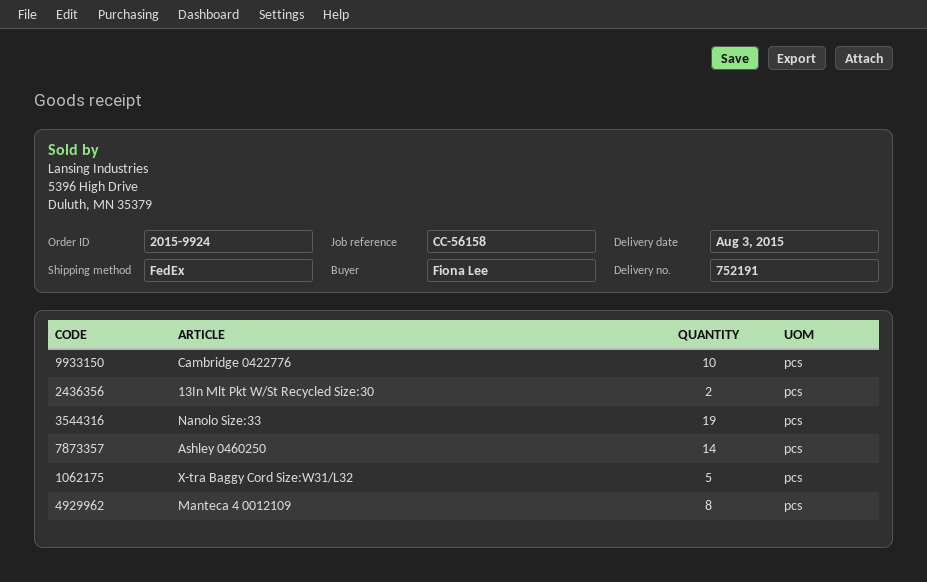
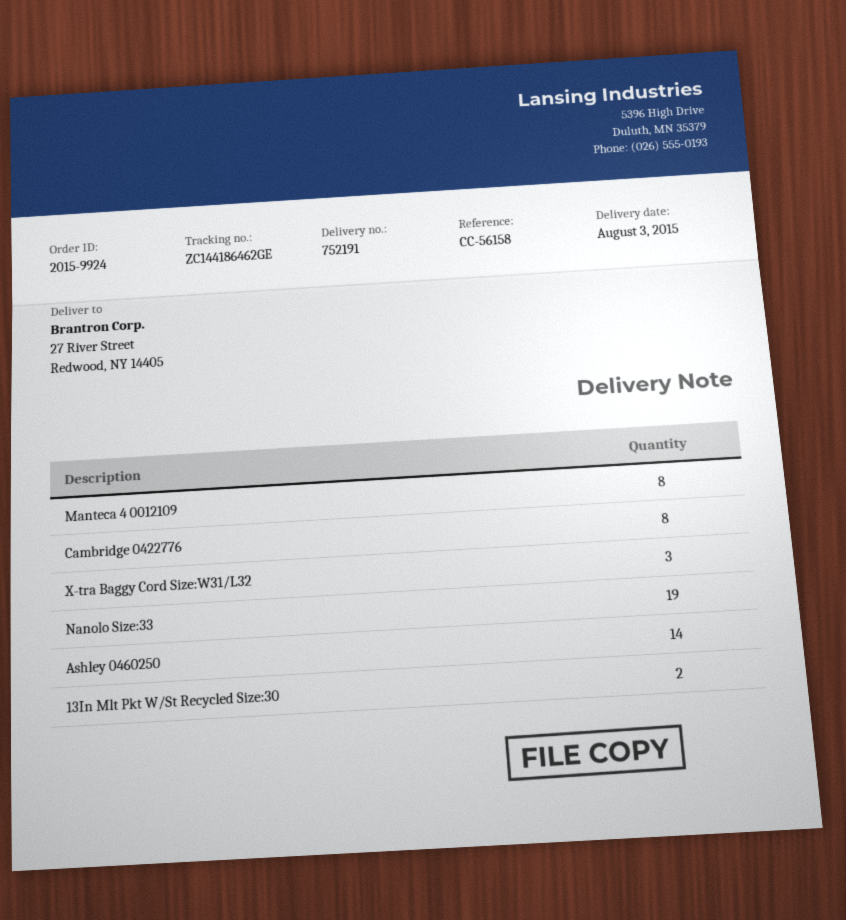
Cambridge 0422776: 10 -> 8
X-tra Baggy Cord Size:W31/L32: 5 -> 3

